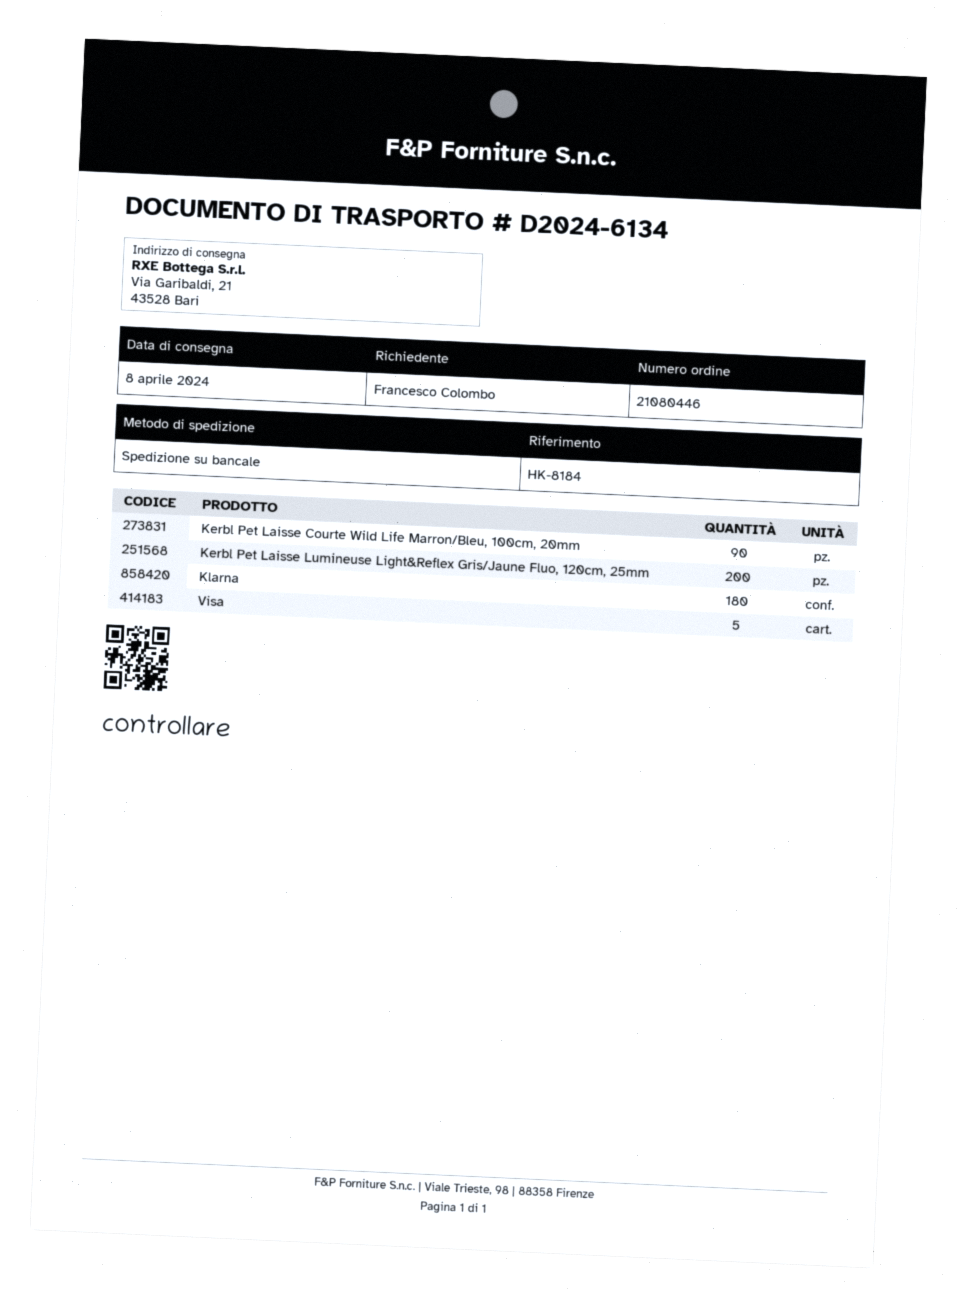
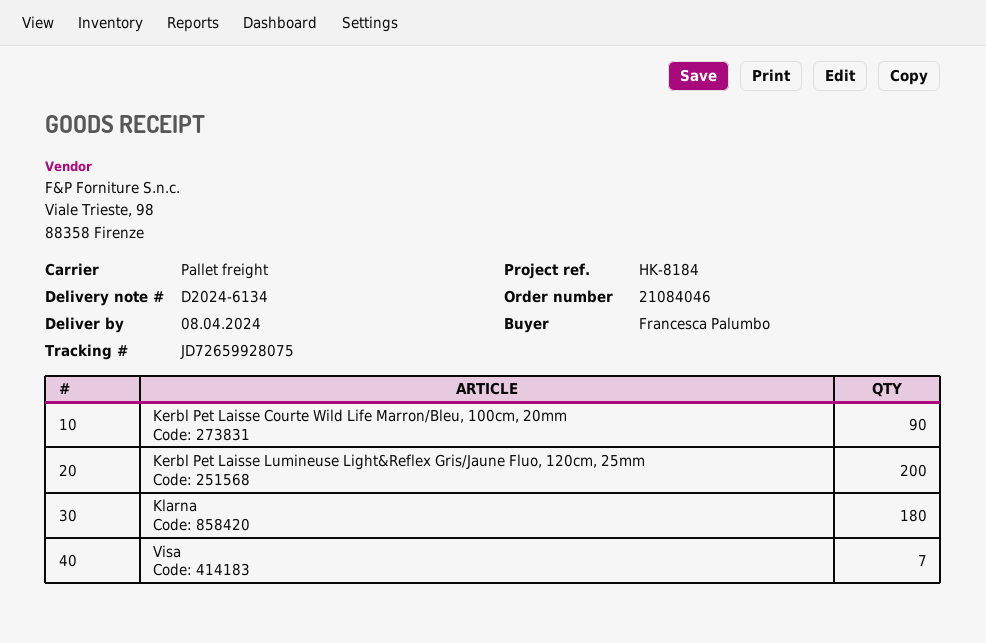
order number: 21080446 -> 21084046
ordered by: Francesco Colombo -> Francesca Palumbo
Visa: 5 -> 7

